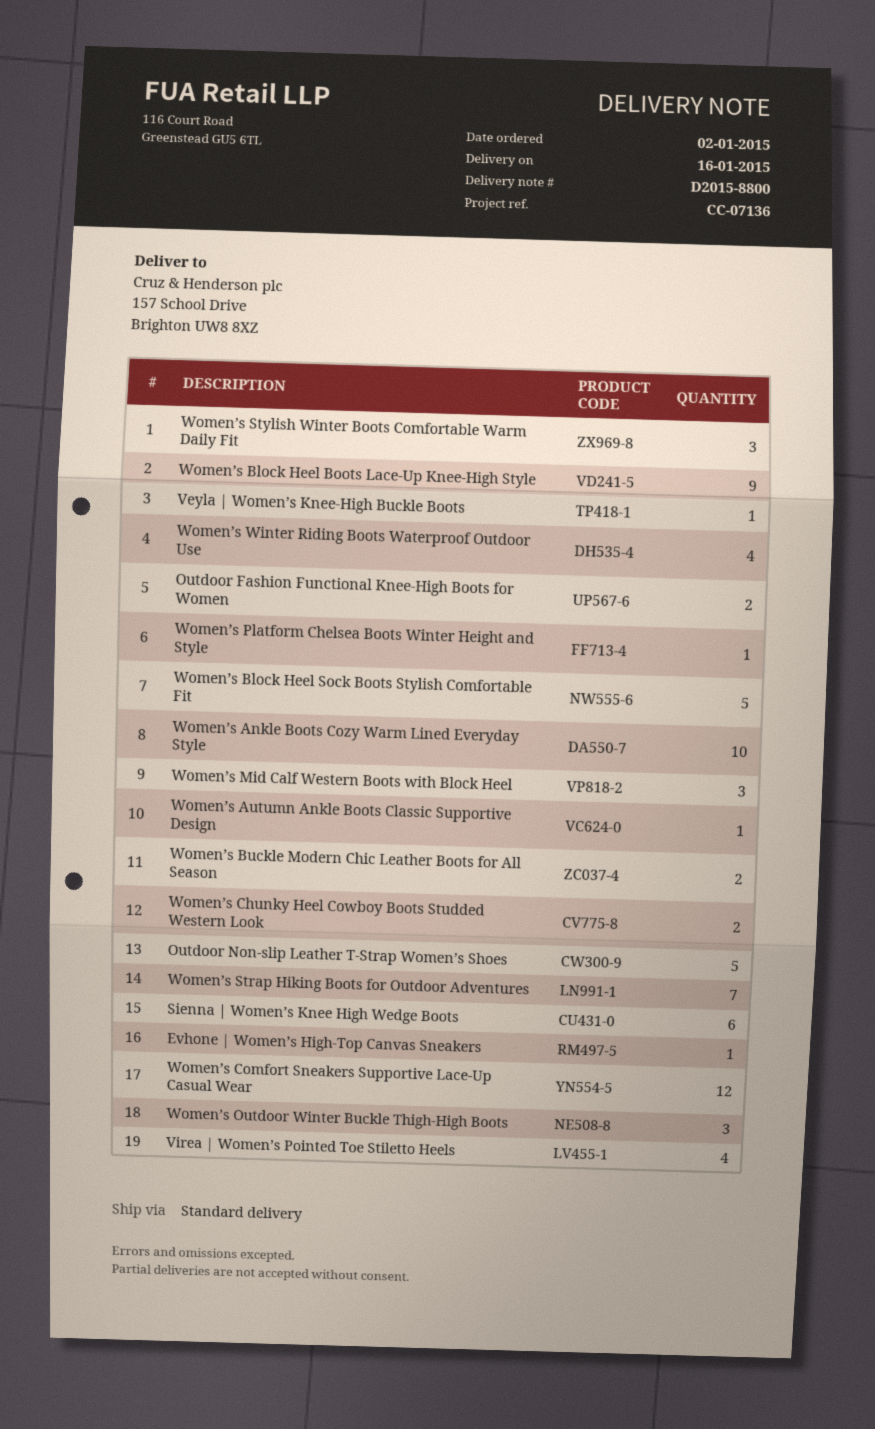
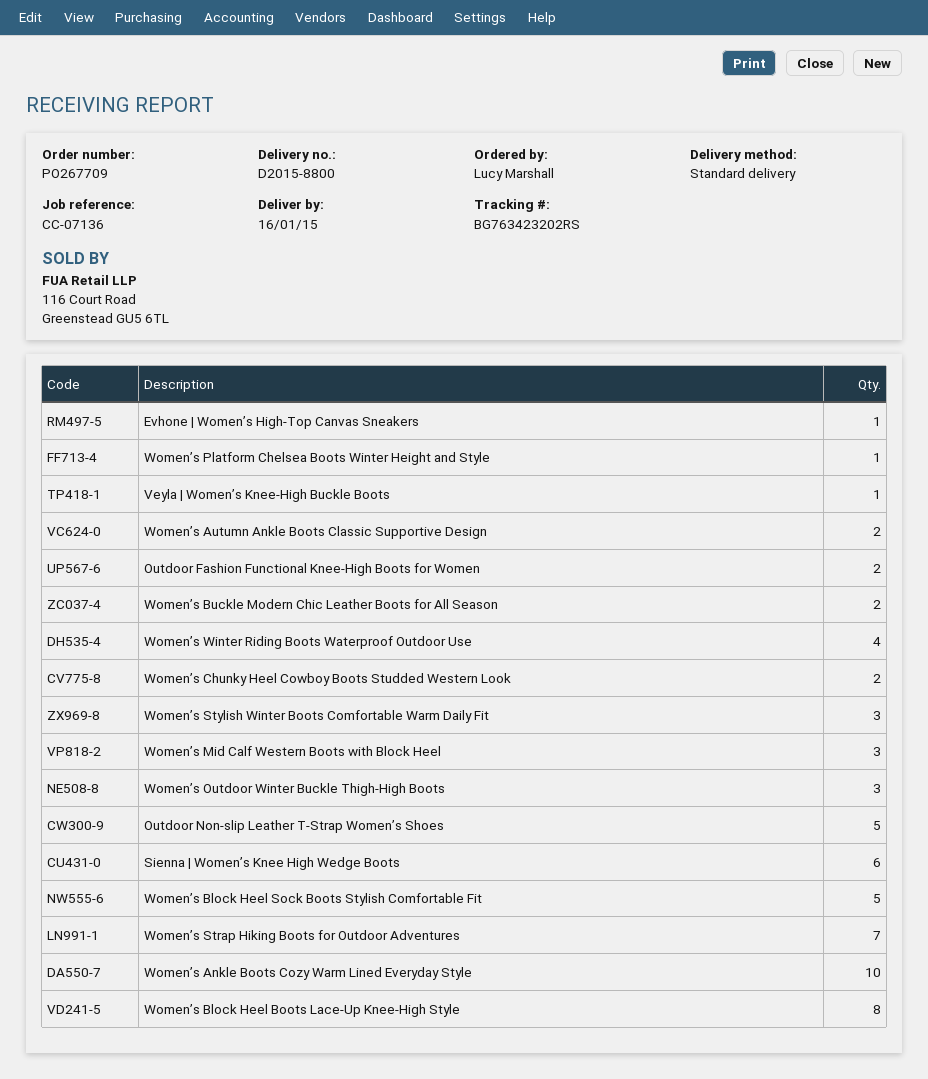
Women’s Block Heel Boots Lace-Up Knee-High Style: 9 -> 8
Women’s Autumn Ankle Boots Classic Supportive Design: 1 -> 2
Women’s Comfort Sneakers Supportive Lace-Up Casual Wear: 12 -> none
Virea | Women’s Pointed Toe Stiletto Heels: 4 -> none

